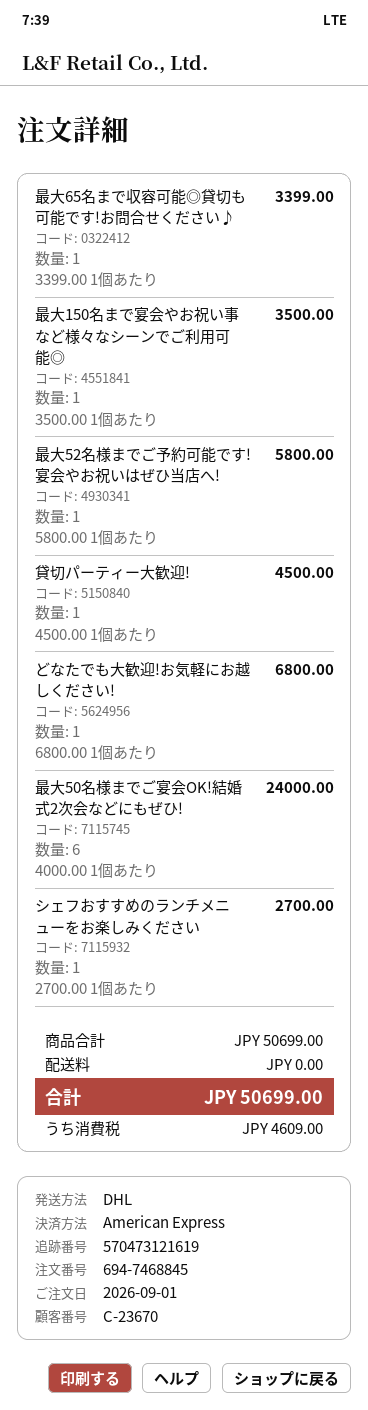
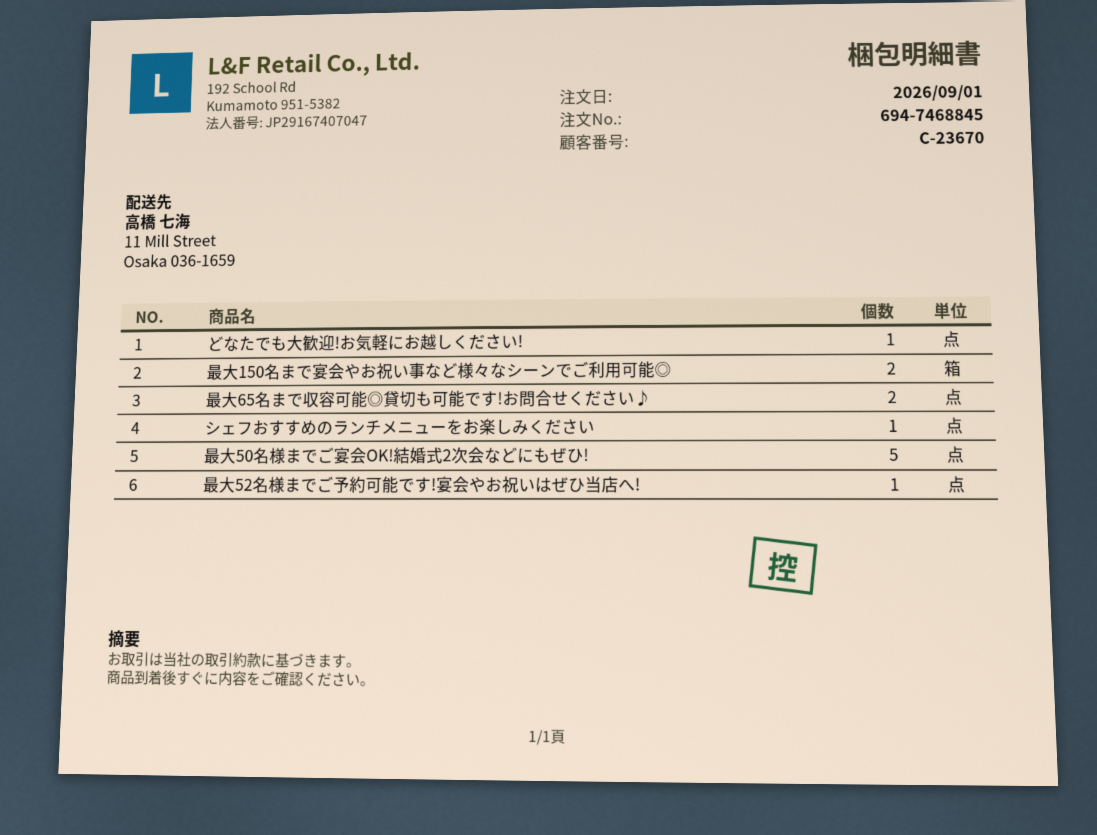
最大65名まで収容可能◎貸切も可能です!お問合せください♪: 1 -> 2
最大150名まで宴会やお祝い事など様々なシーンでご利用可能◎: 1 -> 2
貸切パーティー大歓迎!: 1 -> none
最大50名様までご宴会OK!結婚式2次会などにもぜひ!: 6 -> 5

